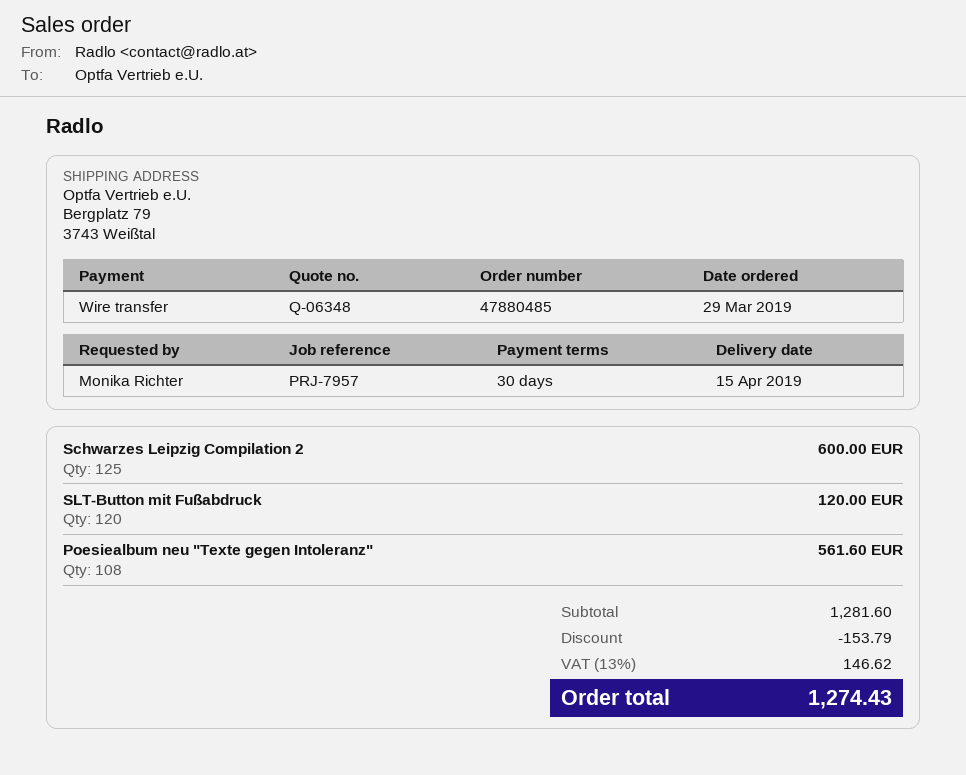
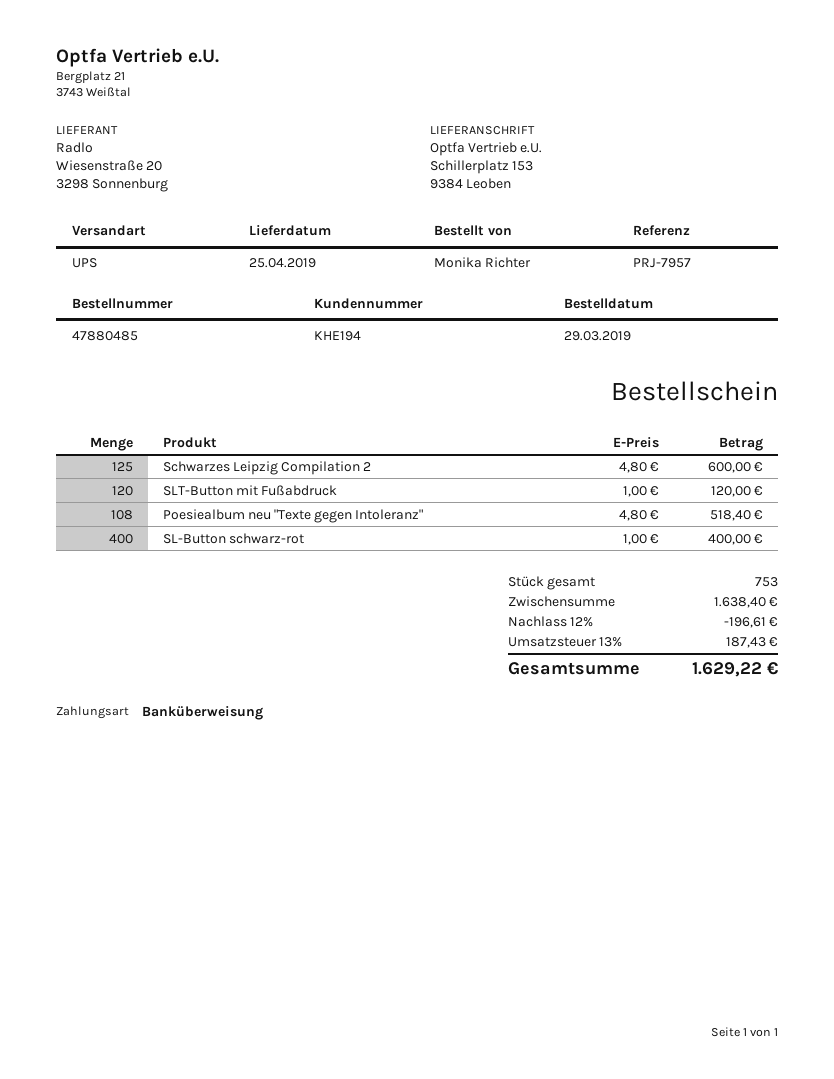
delivery date: 2019-04-15 -> 2019-04-25
ship to: Bergplatz 79, 3743 Weißtal -> Schillerplatz 153, 9384 Leoben
Poesiealbum neu "Texte gegen Intoleranz": 108 for 561.60 -> 108 for 518.40
SL-Button schwarz-rot: none -> 400 for 400.00
subtotal: 1281.60 -> 1638.40
discount: 153.79 -> 196.61
tax: 13% = 146.62 -> 13% = 187.43
total: 1274.43 -> 1629.22

